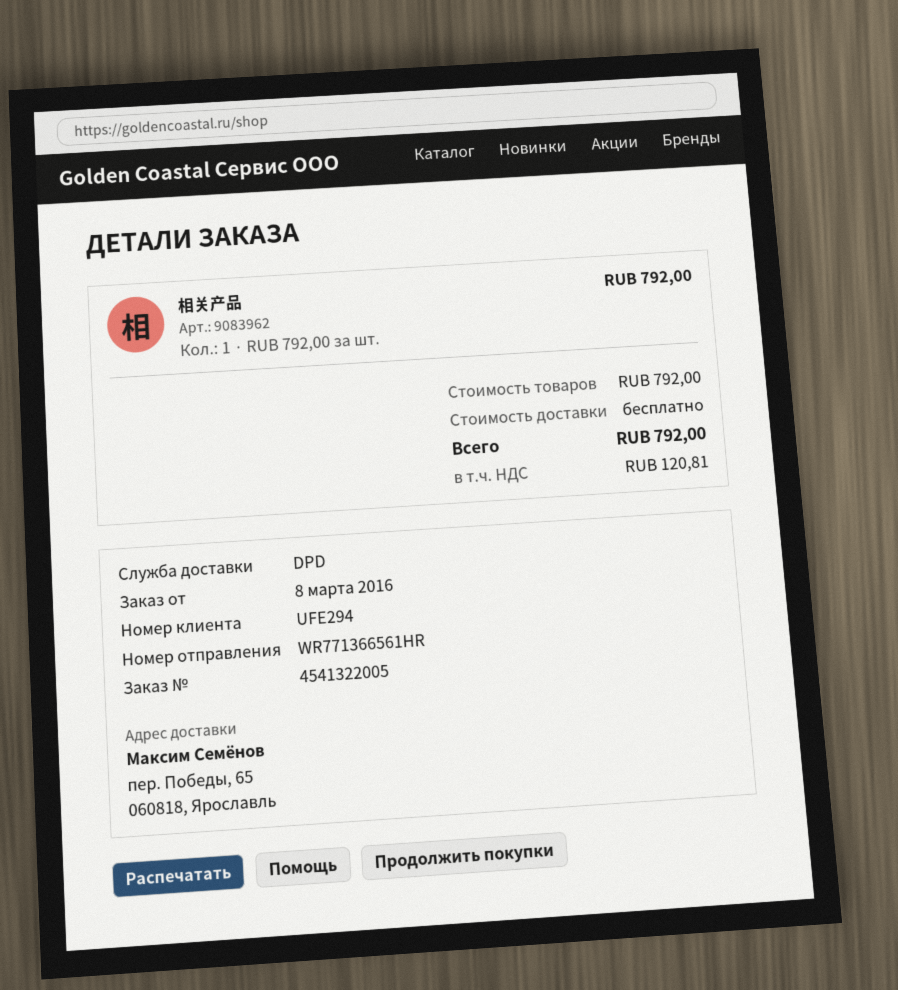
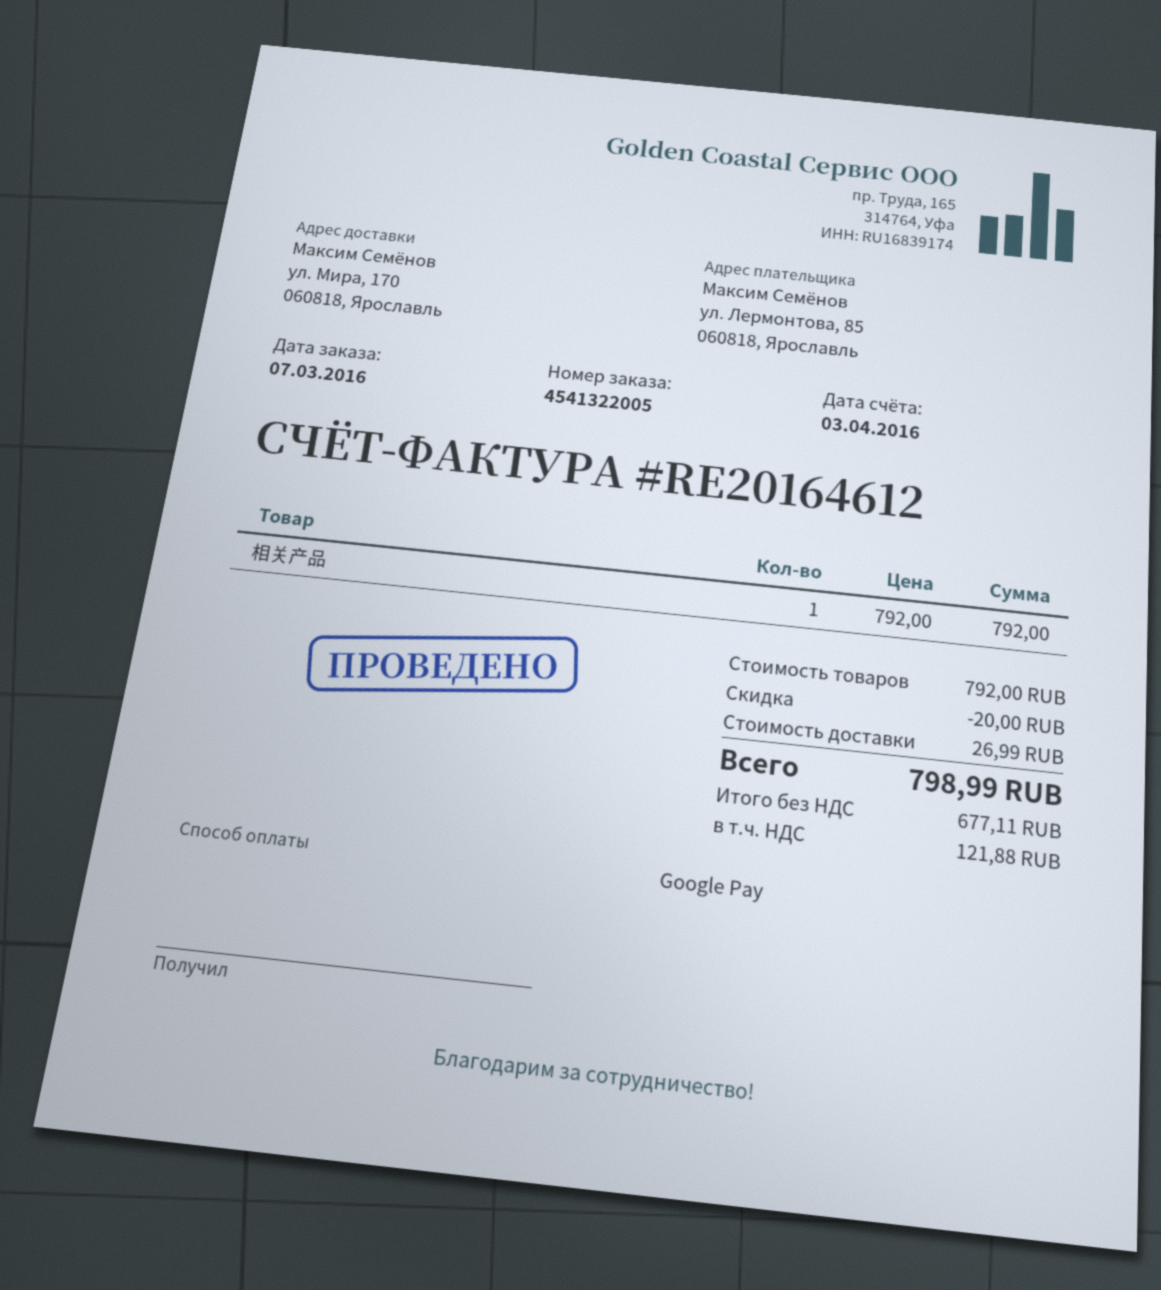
order date: 2016-03-08 -> 2016-03-07
ship to: пер. Победы, 65, 060818, Ярославль -> ул. Мира, 170, 060818, Ярославль
discount: none -> 20.00
shipping: 0.00 -> 26.99
tax: 120.81 -> 121.88
total: 792.00 -> 798.99

